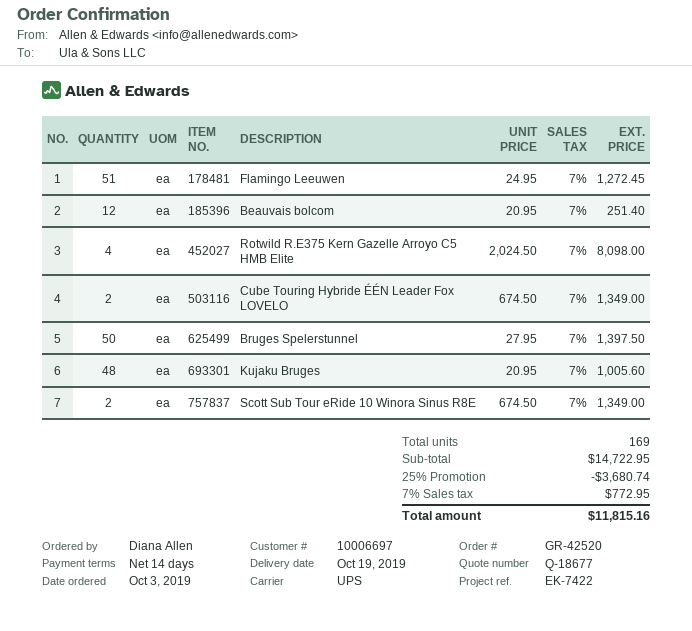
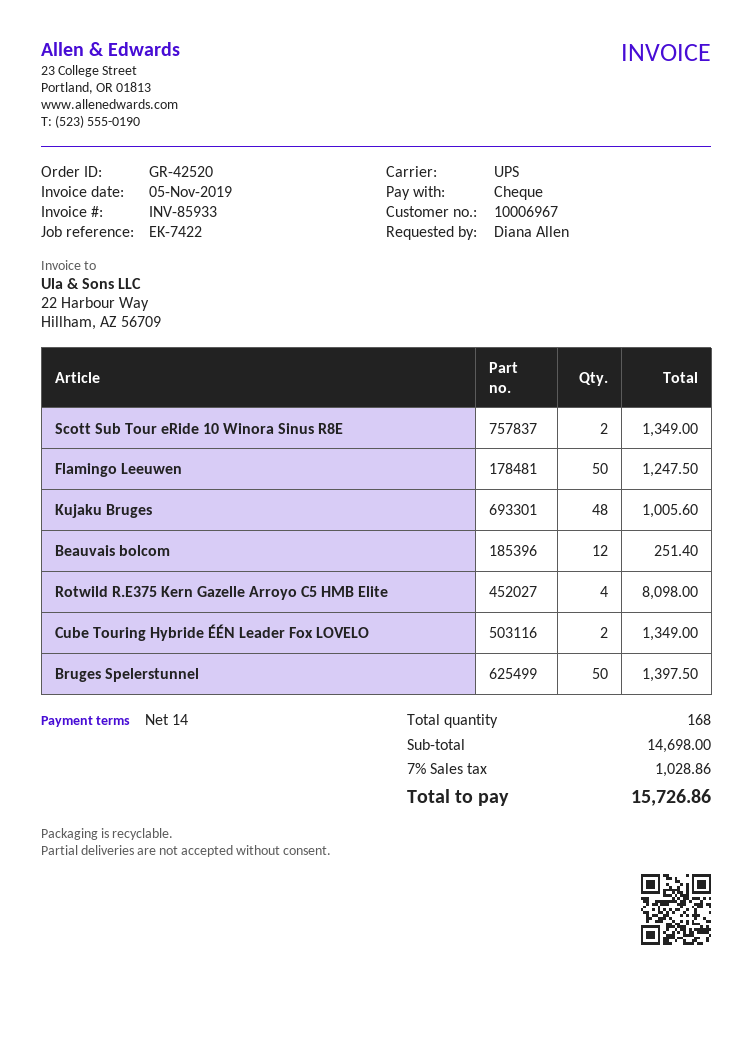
customer number: 10006697 -> 10006967
Flamingo Leeuwen: 51 for 1272.45 -> 50 for 1247.50
total quantity: 169 -> 168
subtotal: 14722.95 -> 14698.00
discount: 25% = 3680.74 -> none
tax: 7% = 772.95 -> 7% = 1028.86
total: 11815.16 -> 15726.86

